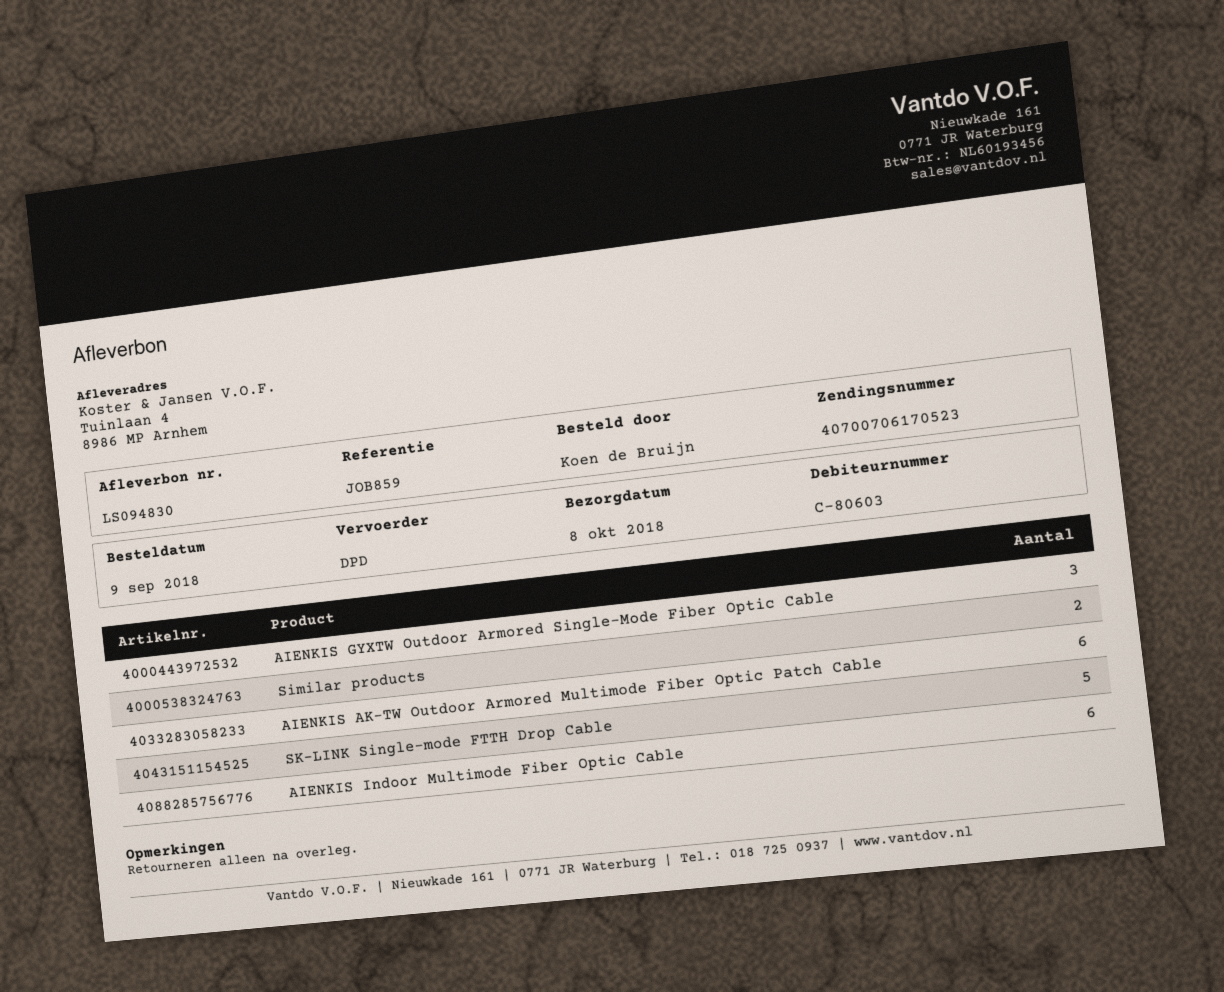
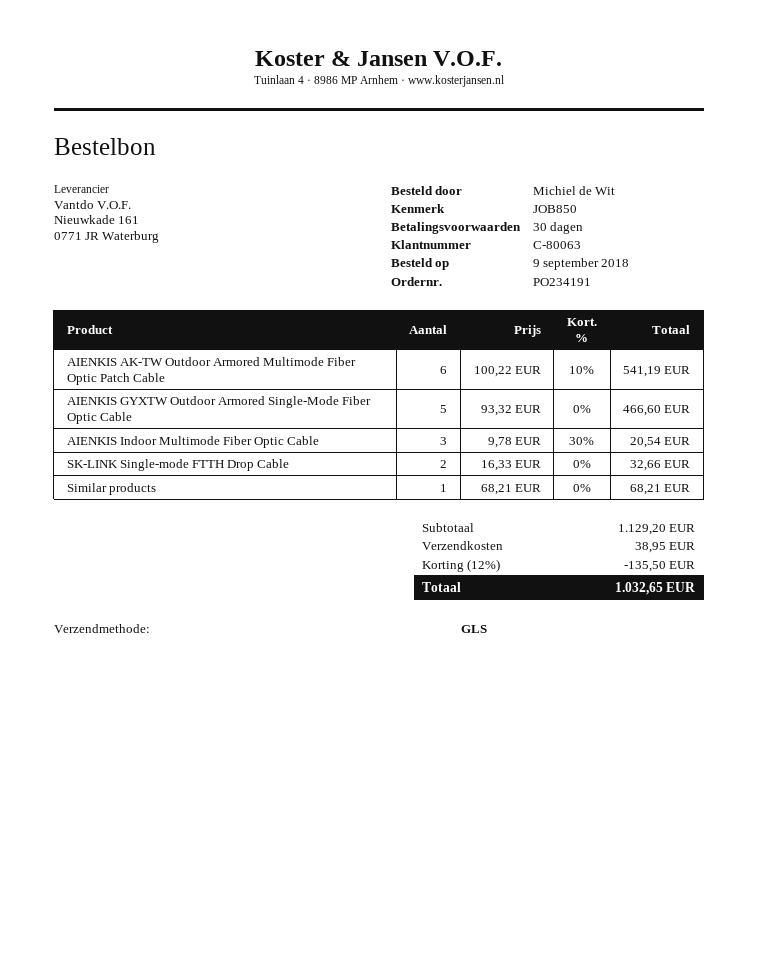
customer number: C-80603 -> C-80063
reference: JOB859 -> JOB850
ordered by: Koen de Bruijn -> Michiel de Wit
shipping method: DPD -> GLS
AIENKIS GYXTW Outdoor Armored Single-Mode Fiber Optic Cable: 3 -> 5
Similar products: 2 -> 1
SK-LINK Single-mode FTTH Drop Cable: 5 -> 2
AIENKIS Indoor Multimode Fiber Optic Cable: 6 -> 3

